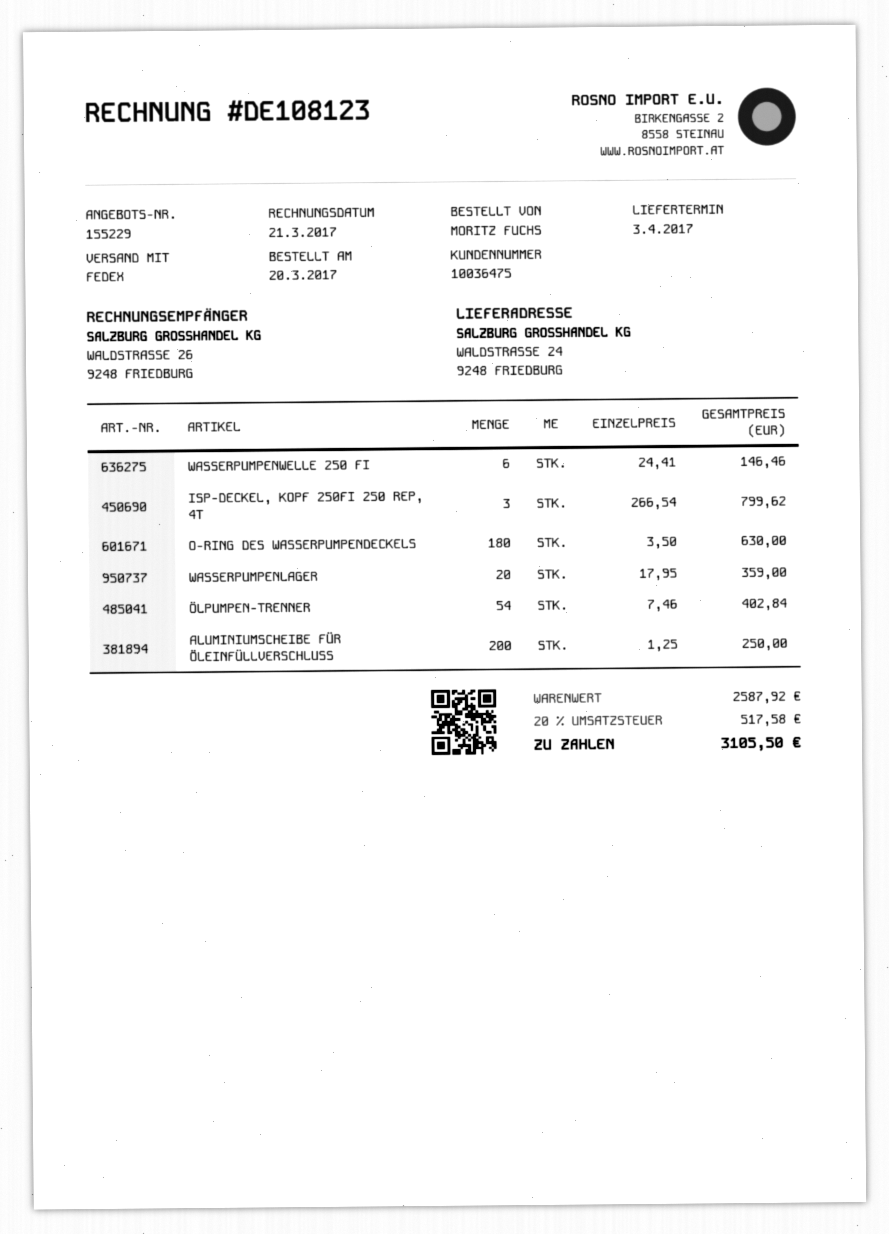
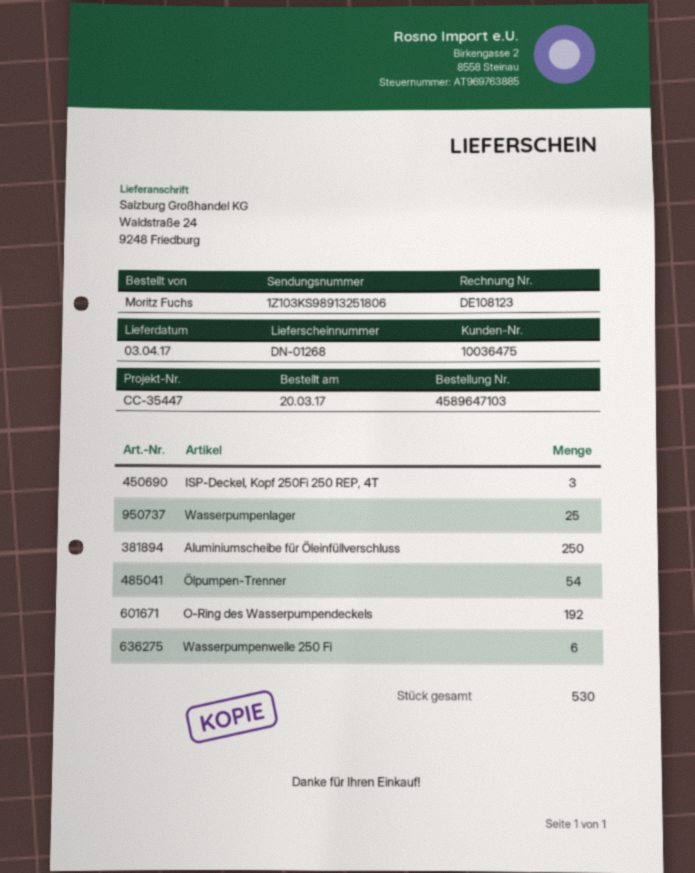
O-RING DES WASSERPUMPENDECKELS: 180 -> 192
WASSERPUMPENLAGER: 20 -> 25
ALUMINIUMSCHEIBE FÜR ÖLEINFÜLLVERSCHLUSS: 200 -> 250

